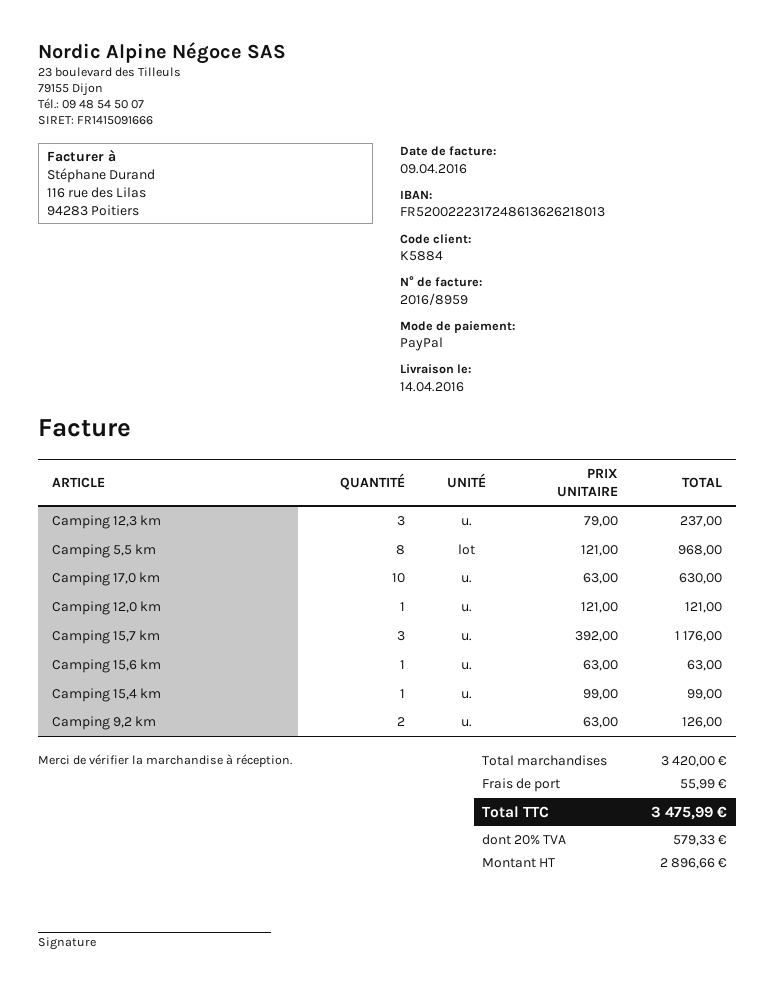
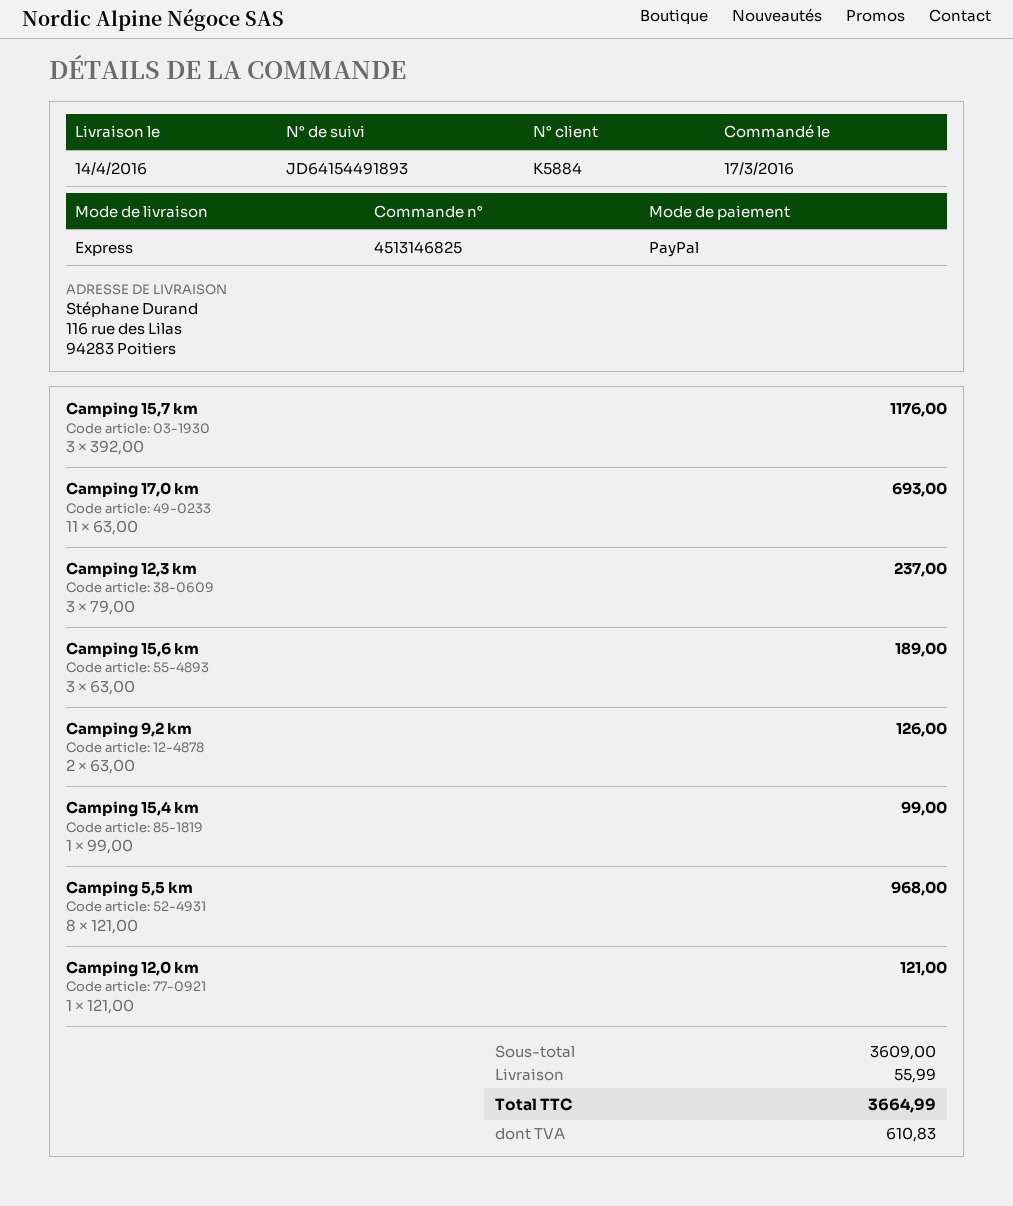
Camping 17,0 km: 10 x 63.00 = 630.00 -> 11 x 63.00 = 693.00
Camping 15,6 km: 1 x 63.00 = 63.00 -> 3 x 63.00 = 189.00
subtotal: 3420.00 -> 3609.00
tax: 579.33 -> 610.83
total: 3475.99 -> 3664.99

